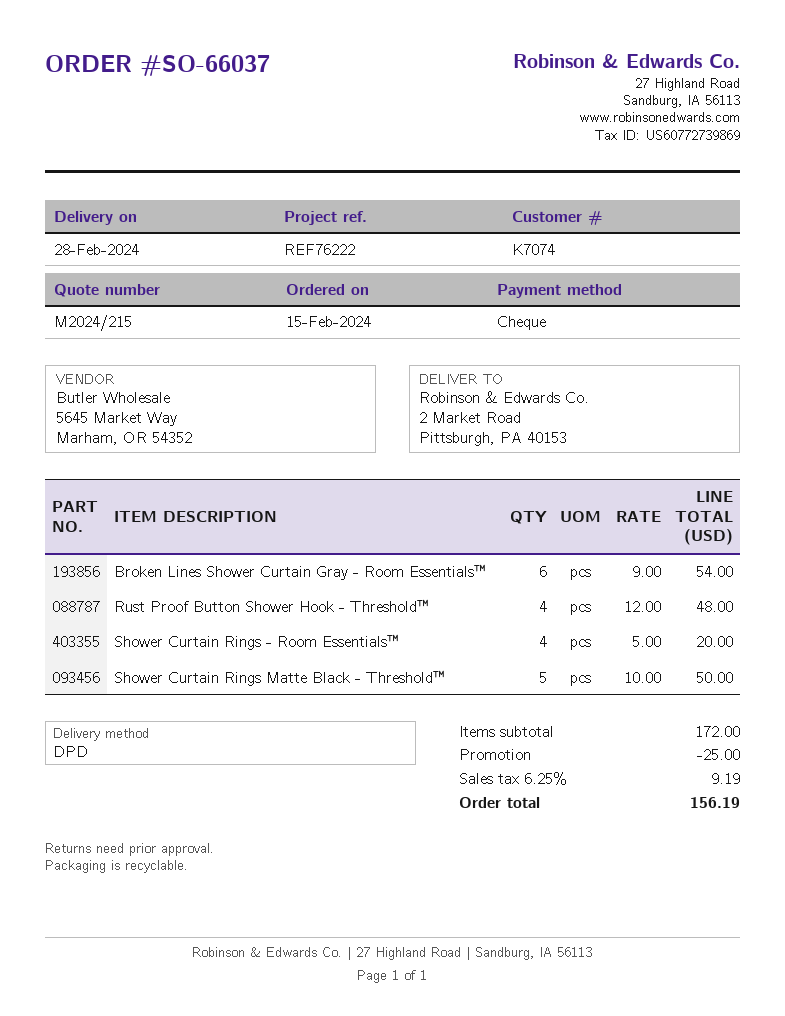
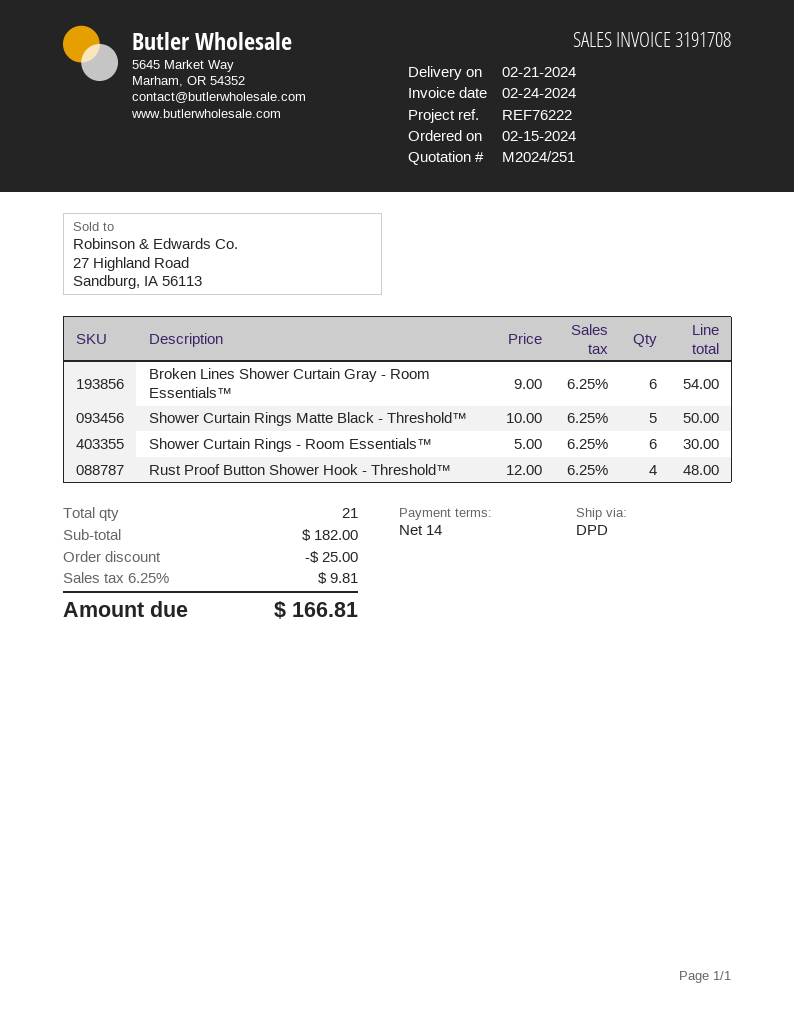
quote number: M2024/215 -> M2024/251
delivery date: 2024-02-28 -> 2024-02-21
Shower Curtain Rings - Room Essentials™: 4 x 5.00 = 20.00 -> 6 x 5.00 = 30.00
subtotal: 172.00 -> 182.00
tax: 6.25% = 9.19 -> 6.25% = 9.81
total: 156.19 -> 166.81

